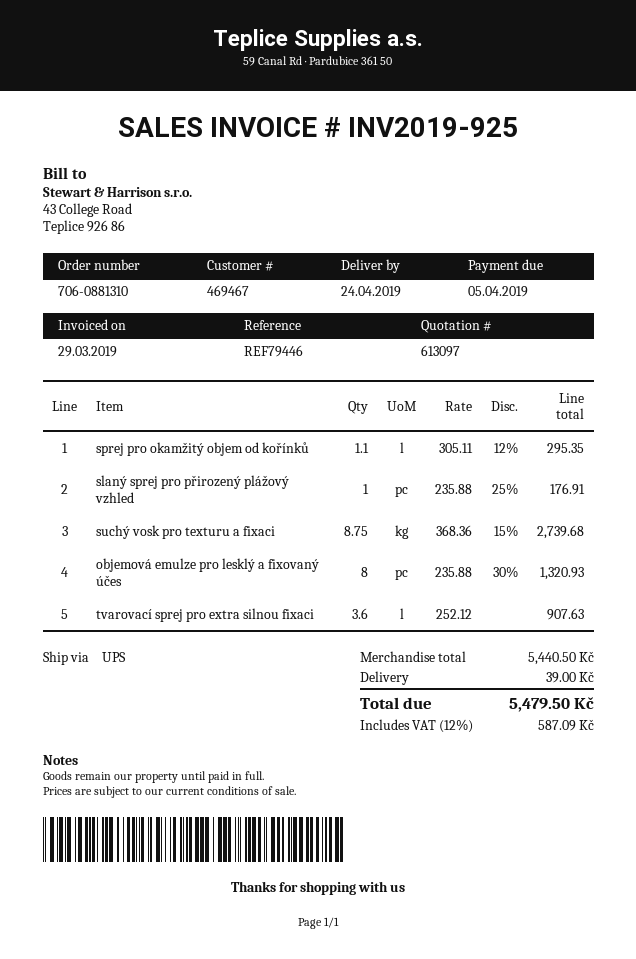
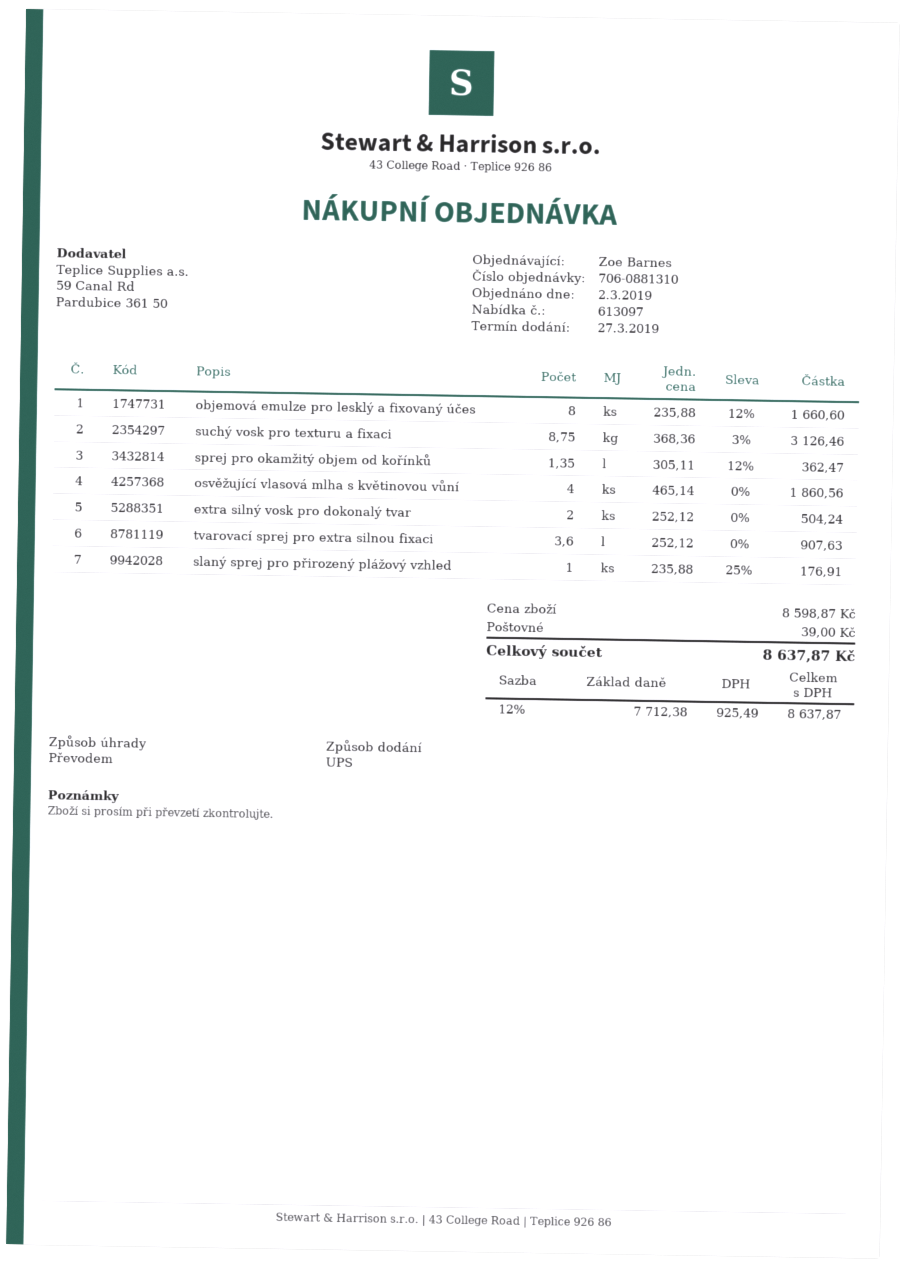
delivery date: 2019-04-24 -> 2019-03-27
sprej pro okamžitý objem od kořínků: 1.1 x 305.11 - 12% = 295.35 -> 1.35 x 305.11 - 12% = 362.47
suchý vosk pro texturu a fixaci: 8.75 x 368.36 - 15% = 2739.68 -> 8.75 x 368.36 - 3% = 3126.46
objemová emulze pro lesklý a fixovaný účes: 8 x 235.88 - 30% = 1320.93 -> 8 x 235.88 - 12% = 1660.60
osvěžující vlasová mlha s květinovou vůní: none -> 4 x 465.14 = 1860.56
extra silný vosk pro dokonalý tvar: none -> 2 x 252.12 = 504.24
subtotal: 5440.50 -> 8598.87
tax: 12% = 587.09 -> 12% = 925.49
total: 5479.50 -> 8637.87

